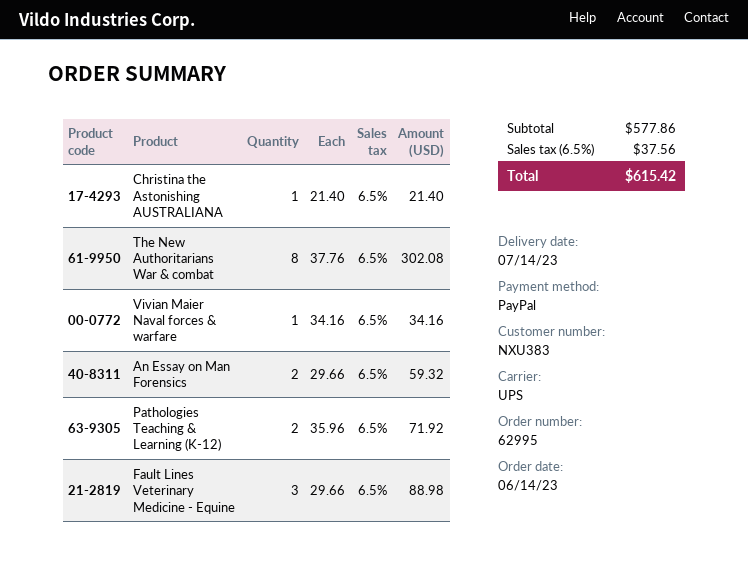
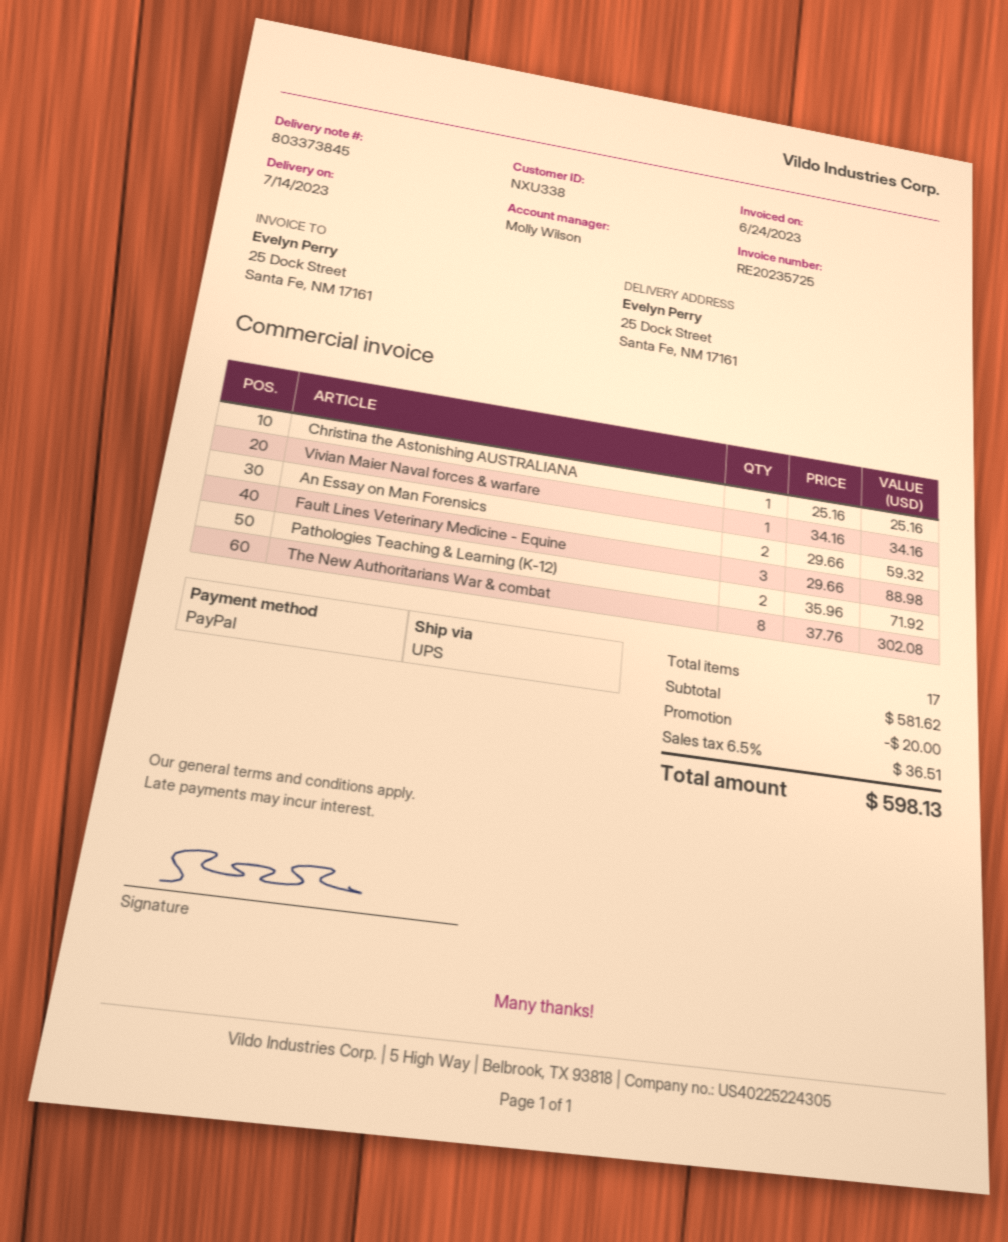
customer number: NXU383 -> NXU338
Christina the Astonishing AUSTRALIANA: 1 x 21.40 = 21.40 -> 1 x 25.16 = 25.16
subtotal: 577.86 -> 581.62
discount: none -> 20.00
tax: 6.5% = 37.56 -> 6.5% = 36.51
total: 615.42 -> 598.13

